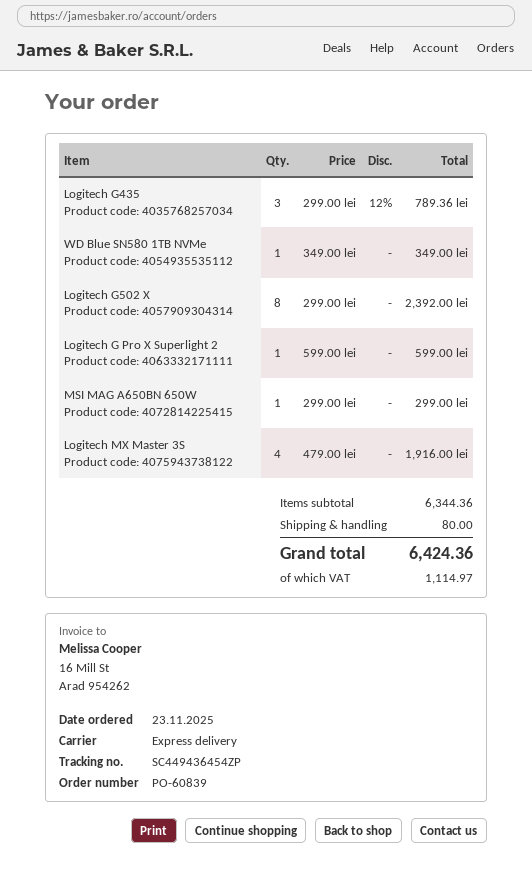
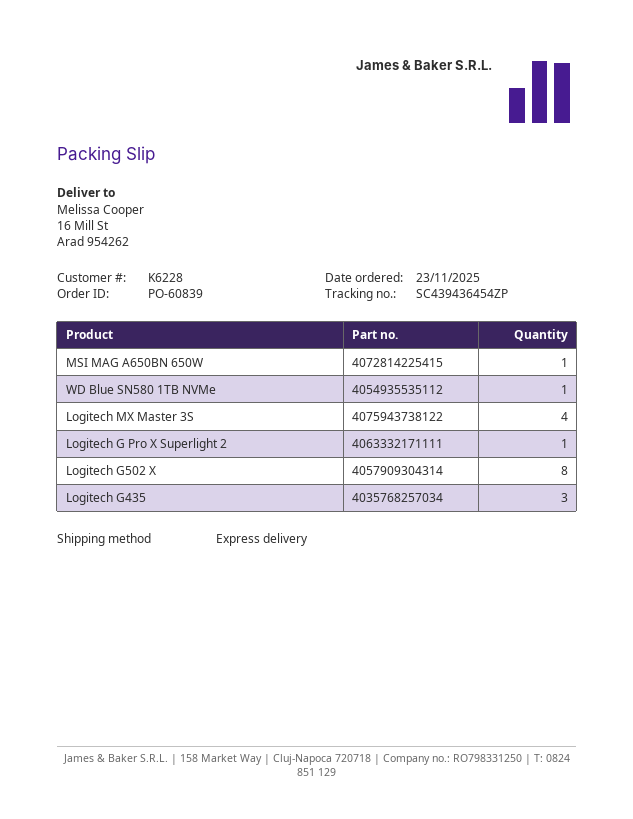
tracking number: SC449436454ZP -> SC439436454ZP

